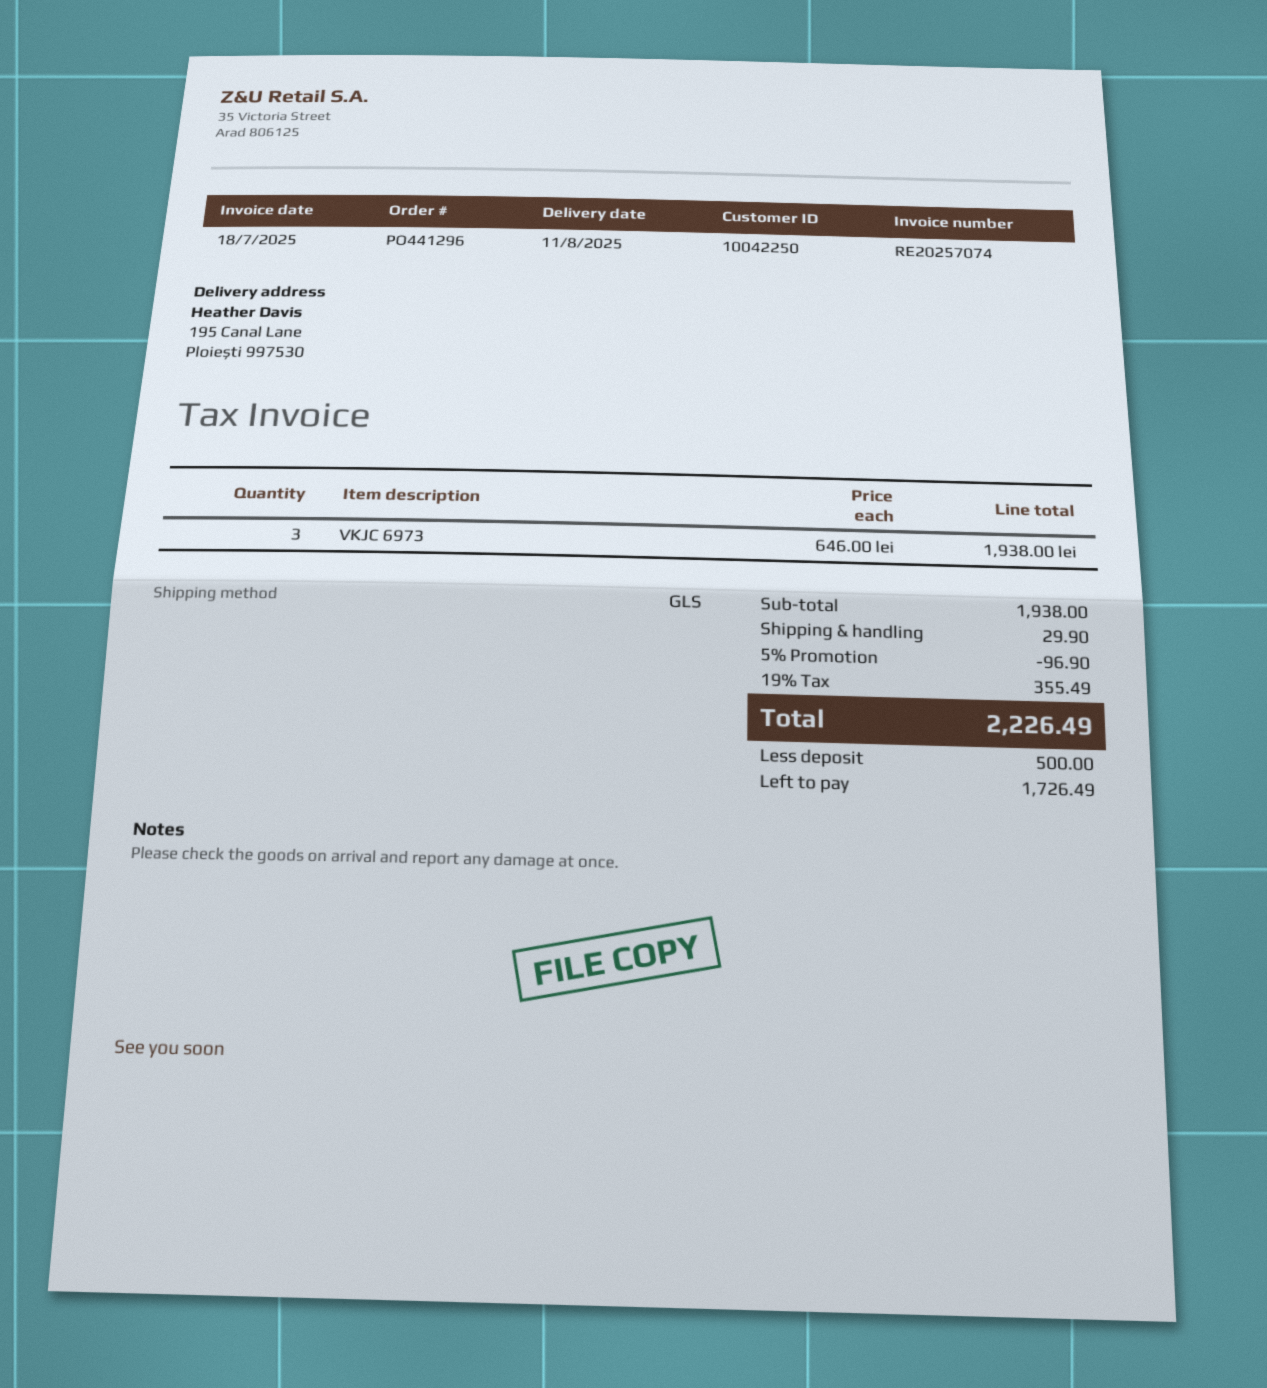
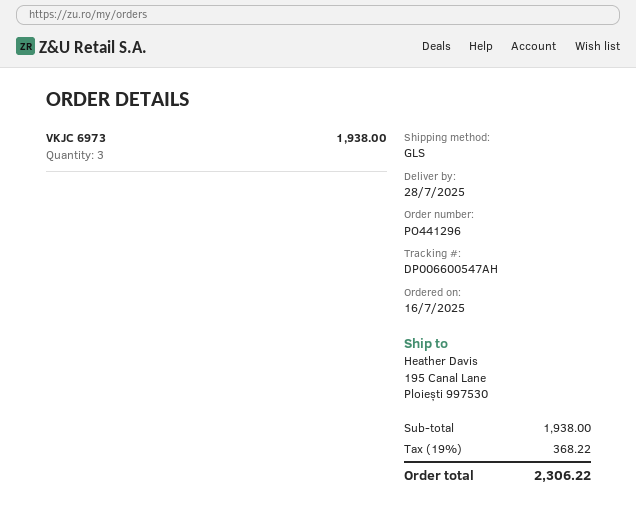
delivery date: 2025-08-11 -> 2025-07-28
discount: 5% = 96.90 -> none
shipping: 29.90 -> none
tax: 19% = 355.49 -> 19% = 368.22
total: 2226.49 -> 2306.22

